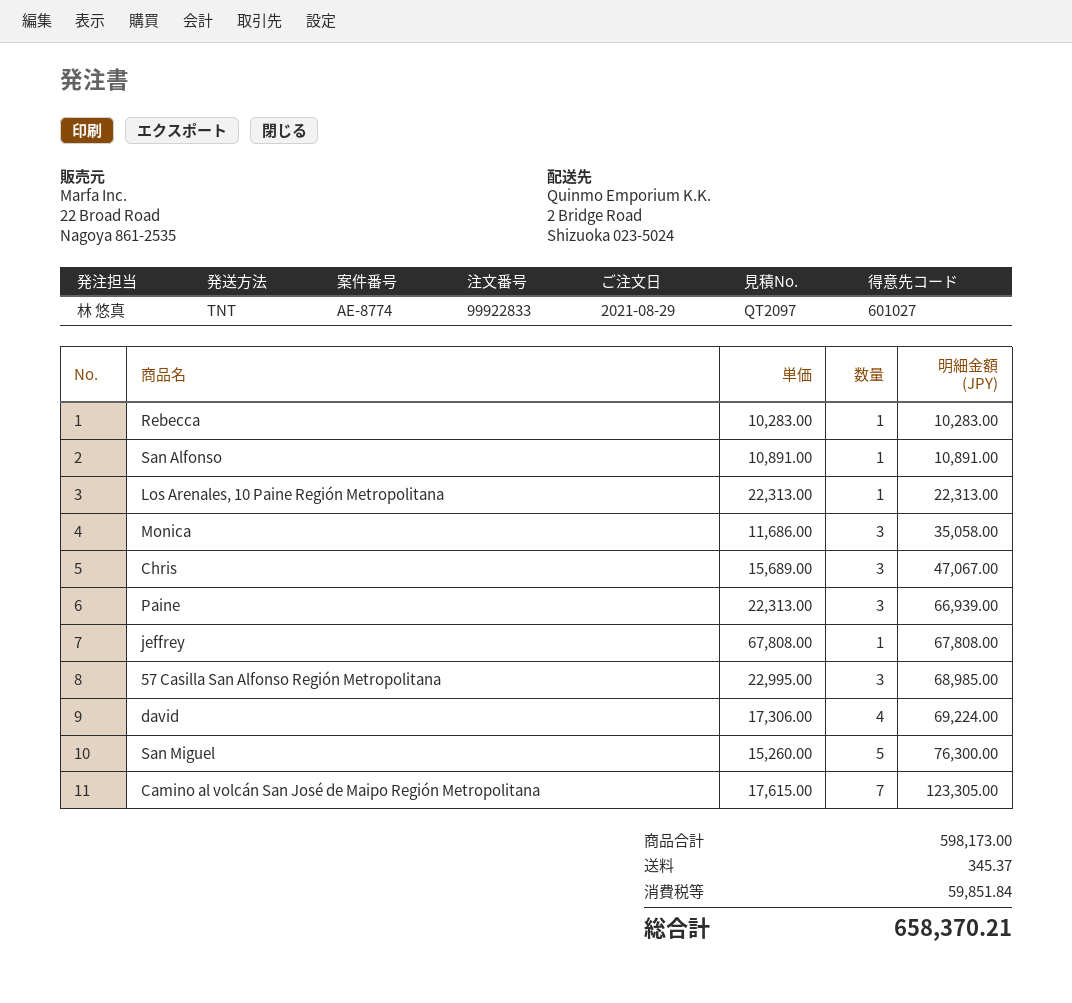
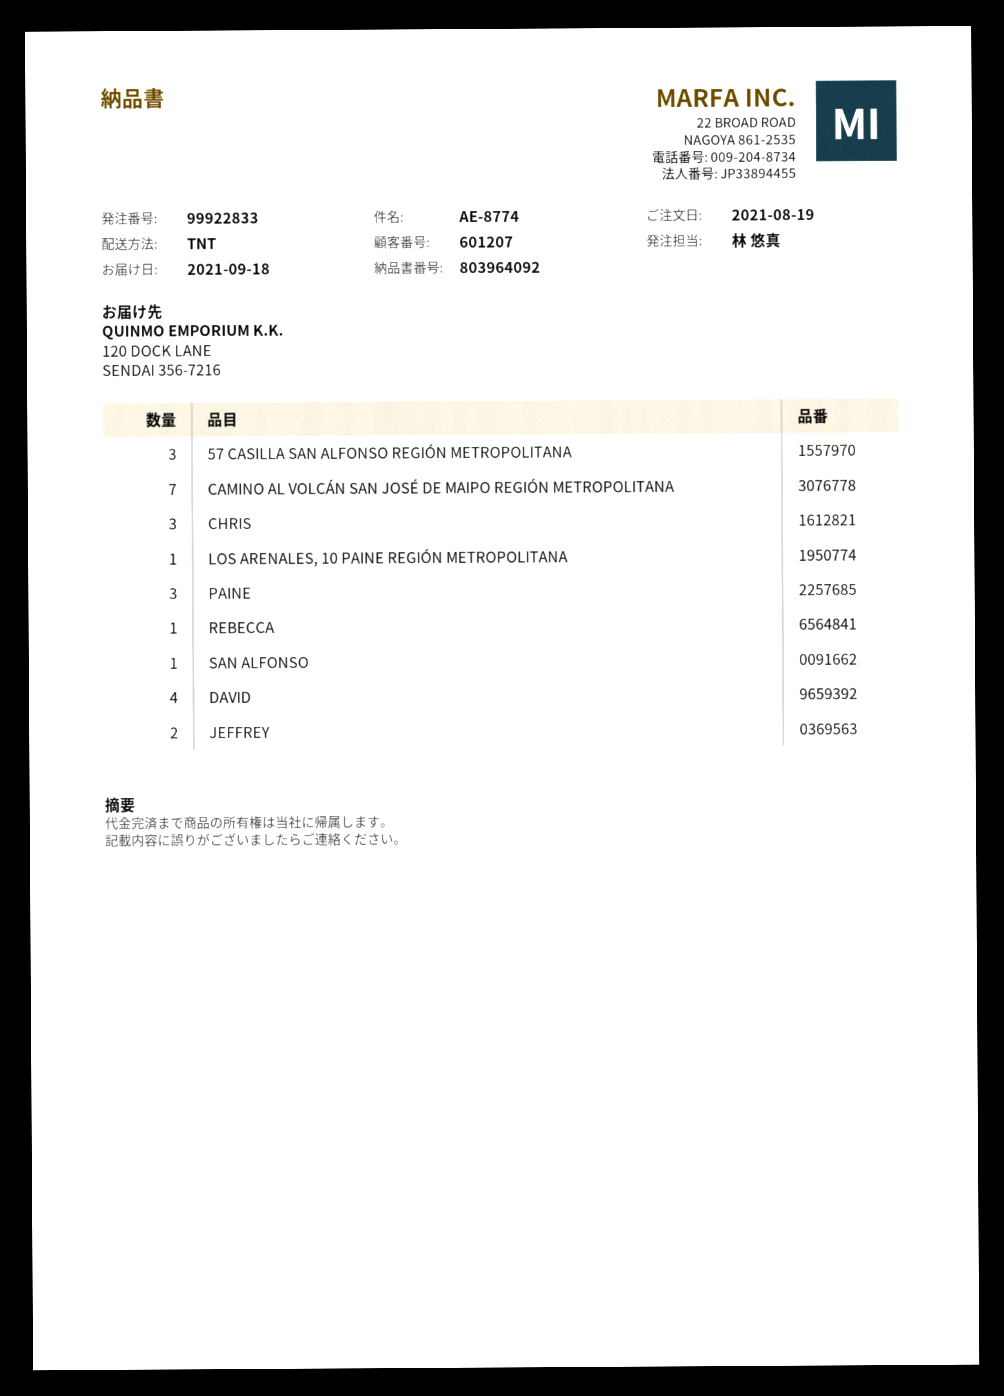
order date: 2021-08-29 -> 2021-08-19
customer number: 601027 -> 601207
ship to: 2 Bridge Road, Shizuoka 023-5024 -> 120 DOCK LANE, SENDAI 356-7216
Monica: 3 -> none
jeffrey: 1 -> 2
San Miguel: 5 -> none

